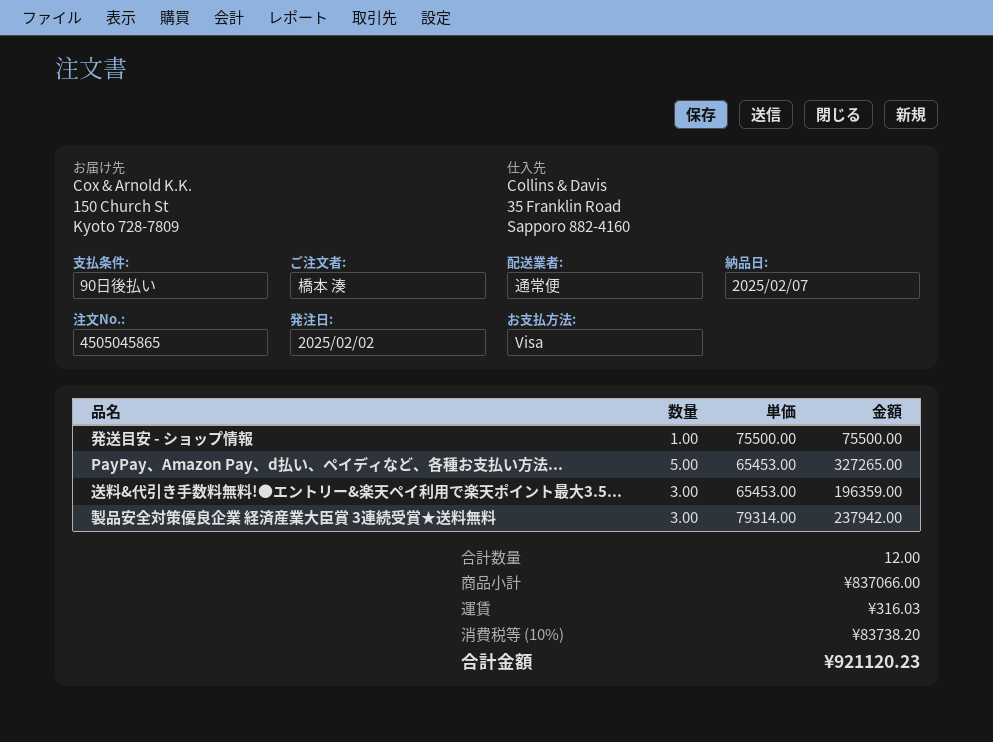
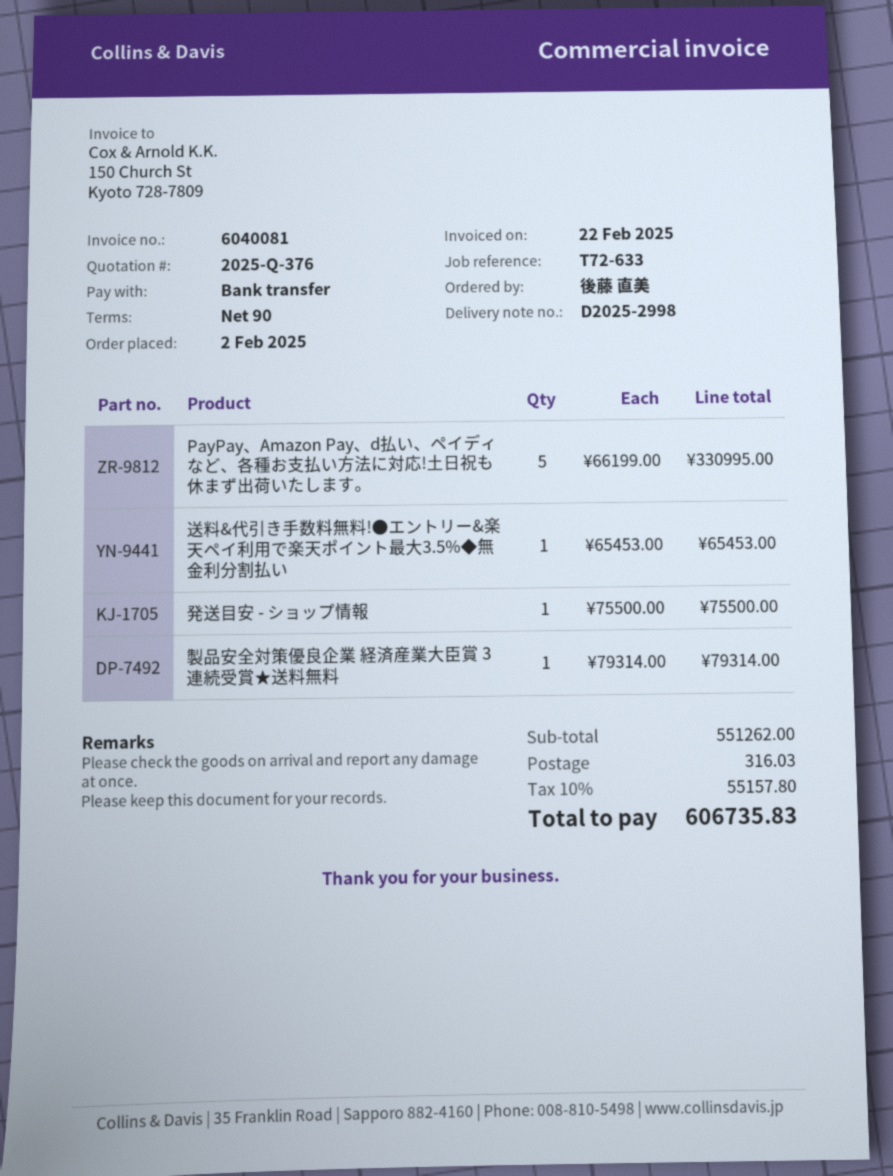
ordered by: 橋本 湊 -> 後藤 直美
payment method: Visa -> bank transfer
PayPay、Amazon Pay、d払い、ペイディなど、各種お支払い方法...: 5 x 65453.00 = 327265.00 -> 5 x 66199.00 = 330995.00
送料&代引き手数料無料!●エントリー&楽天ペイ利用で楽天ポイント最大3.5...: 3 x 65453.00 = 196359.00 -> 1 x 65453.00 = 65453.00
製品安全対策優良企業 経済産業大臣賞 3連続受賞★送料無料: 3 x 79314.00 = 237942.00 -> 1 x 79314.00 = 79314.00
subtotal: 837066.00 -> 551262.00
tax: 10% = 83738.20 -> 10% = 55157.80
total: 921120.23 -> 606735.83

